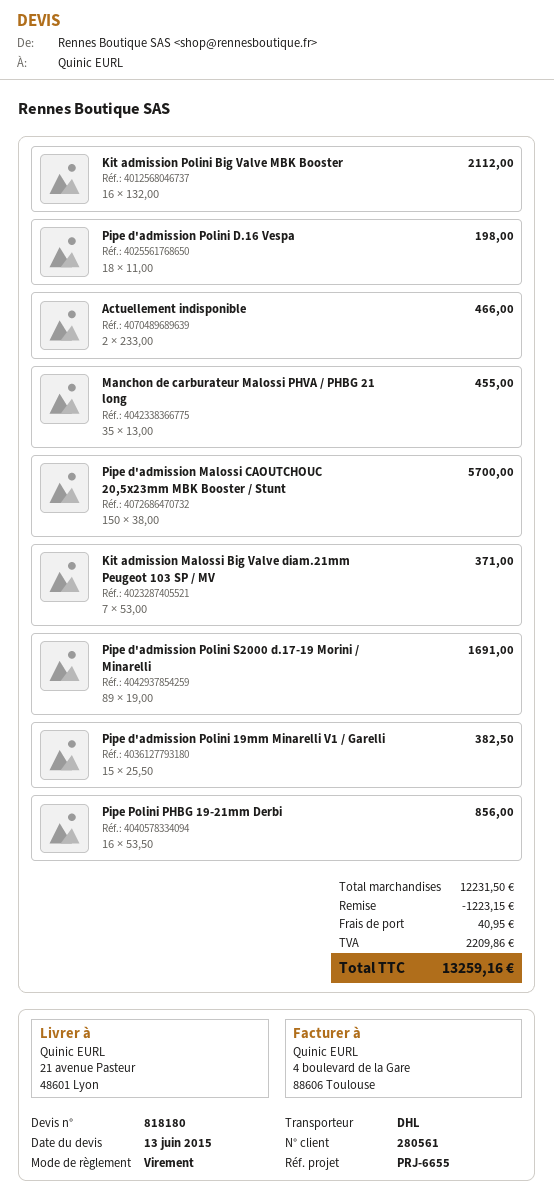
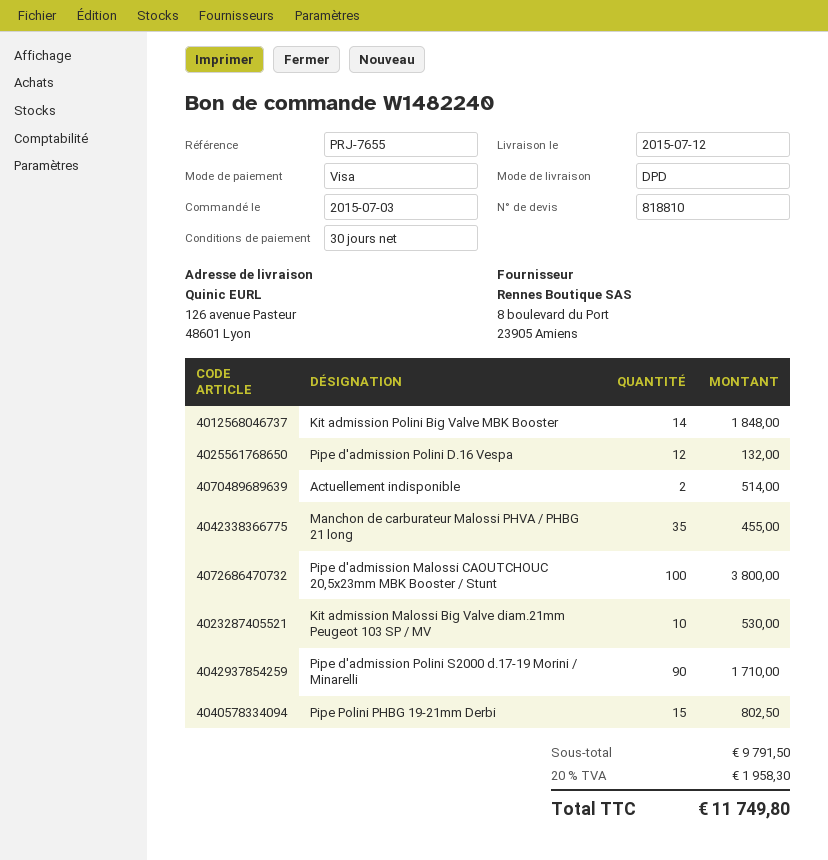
quote number: 818180 -> 818810
reference: PRJ-6655 -> PRJ-7655
payment method: bank transfer -> Visa
shipping method: DHL -> DPD
ship to: 21 avenue Pasteur, 48601 Lyon -> 126 avenue Pasteur, 48601 Lyon
Kit admission Polini Big Valve MBK Booster: 16 for 2112.00 -> 14 for 1848.00
Pipe d'admission Polini D.16 Vespa: 18 for 198.00 -> 12 for 132.00
Actuellement indisponible: 2 for 466.00 -> 2 for 514.00
Pipe d'admission Malossi CAOUTCHOUC 20,5x23mm MBK Booster / Stunt: 150 for 5700.00 -> 100 for 3800.00
Kit admission Malossi Big Valve diam.21mm Peugeot 103 SP / MV: 7 for 371.00 -> 10 for 530.00
Pipe d'admission Polini S2000 d.17-19 Morini / Minarelli: 89 for 1691.00 -> 90 for 1710.00
Pipe d'admission Polini 19mm Minarelli V1 / Garelli: 15 for 382.50 -> none
Pipe Polini PHBG 19-21mm Derbi: 16 for 856.00 -> 15 for 802.50
subtotal: 12231.50 -> 9791.50
discount: 1223.15 -> none
shipping: 40.95 -> none
tax: 2209.86 -> 1958.30
total: 13259.16 -> 11749.80

